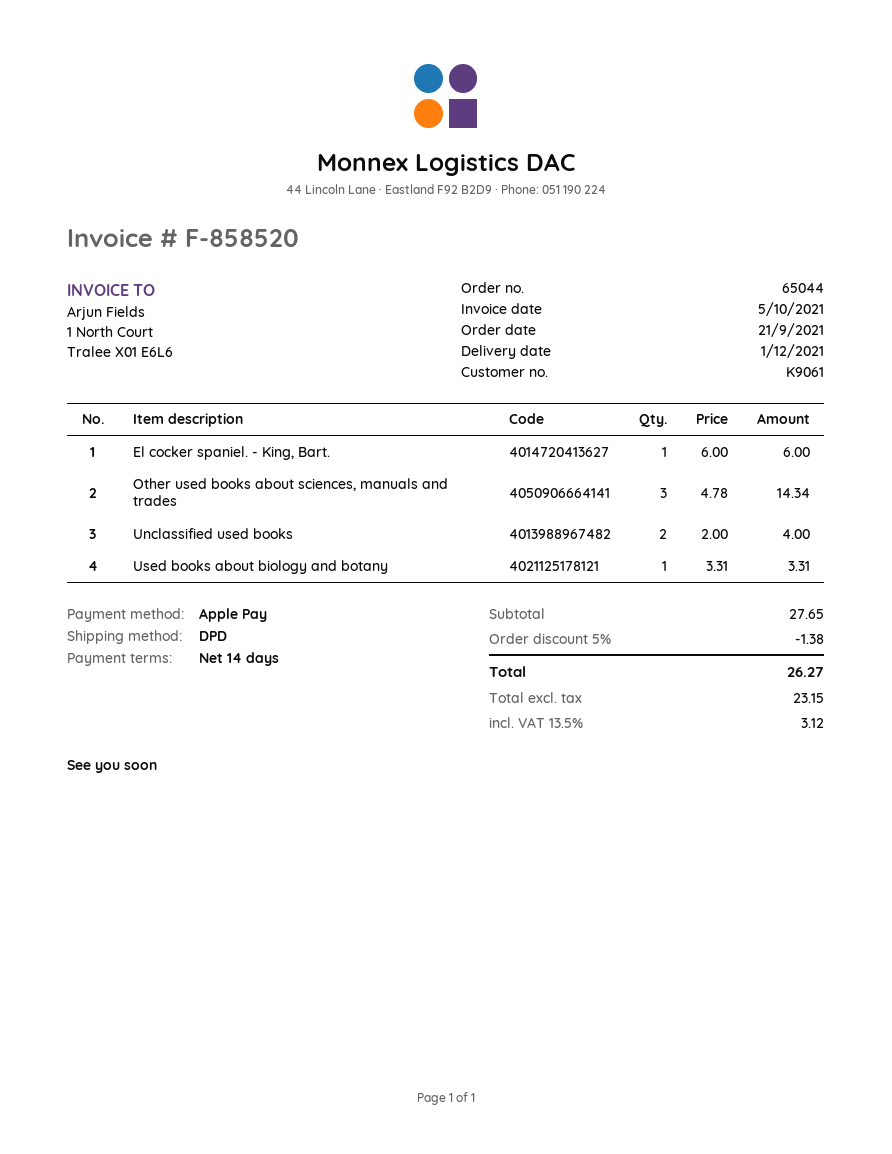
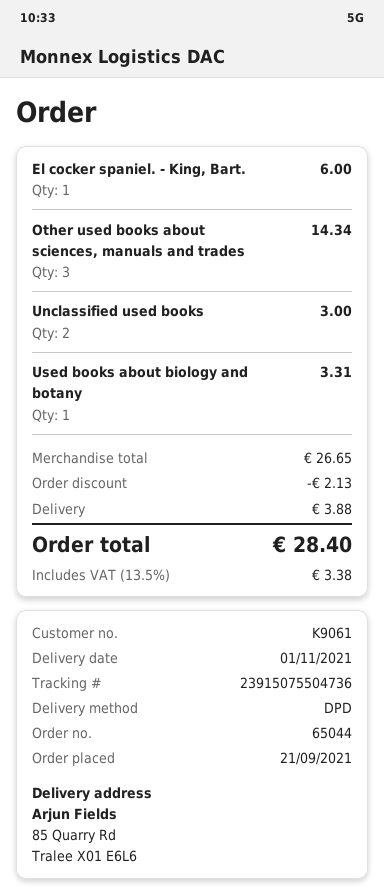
delivery date: 2021-12-01 -> 2021-11-01
Unclassified used books: 2 for 4.00 -> 2 for 3.00
subtotal: 27.65 -> 26.65
discount: 1.38 -> 2.13
shipping: none -> 3.88
tax: 13.5% = 3.12 -> 13.5% = 3.38
total: 26.27 -> 28.40

